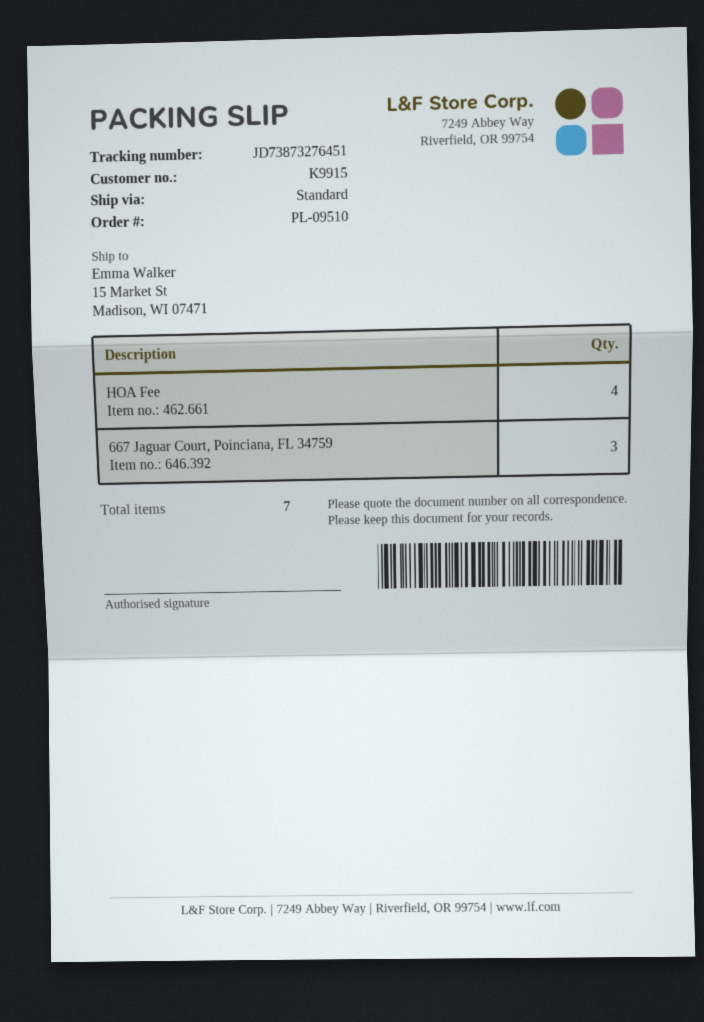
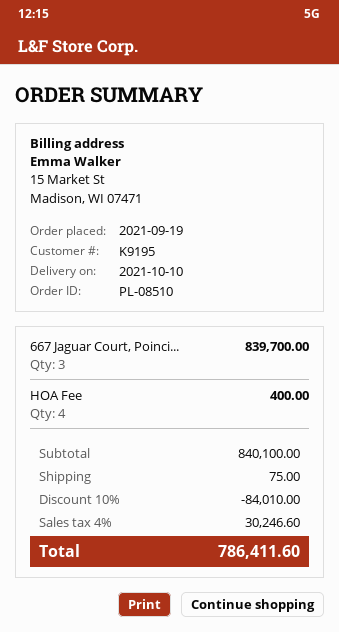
order number: PL-09510 -> PL-08510
customer number: K9915 -> K9195

